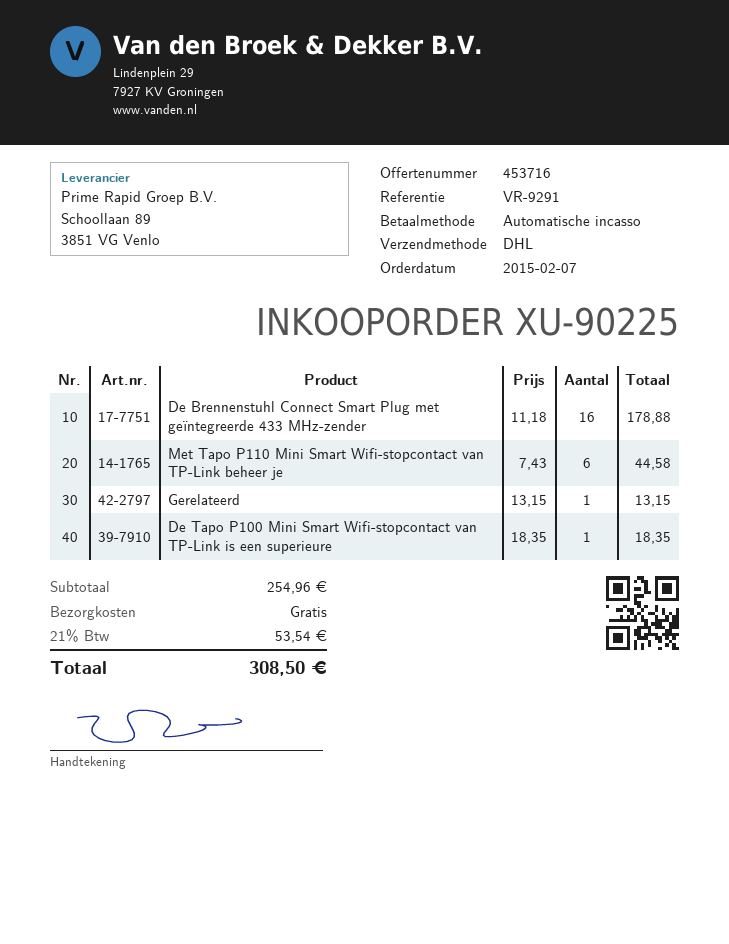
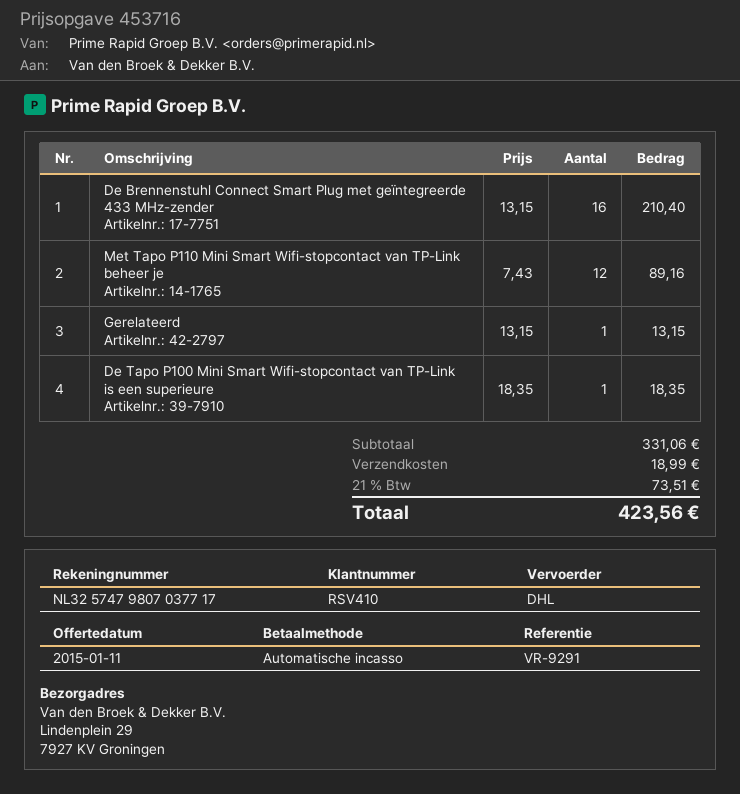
De Brennenstuhl Connect Smart Plug met geïntegreerde 433 MHz-zender: 16 x 11.18 = 178.88 -> 16 x 13.15 = 210.40
Met Tapo P110 Mini Smart Wifi-stopcontact van TP-Link beheer je: 6 x 7.43 = 44.58 -> 12 x 7.43 = 89.16
subtotal: 254.96 -> 331.06
shipping: 0.00 -> 18.99
tax: 21% = 53.54 -> 21% = 73.51
total: 308.50 -> 423.56

